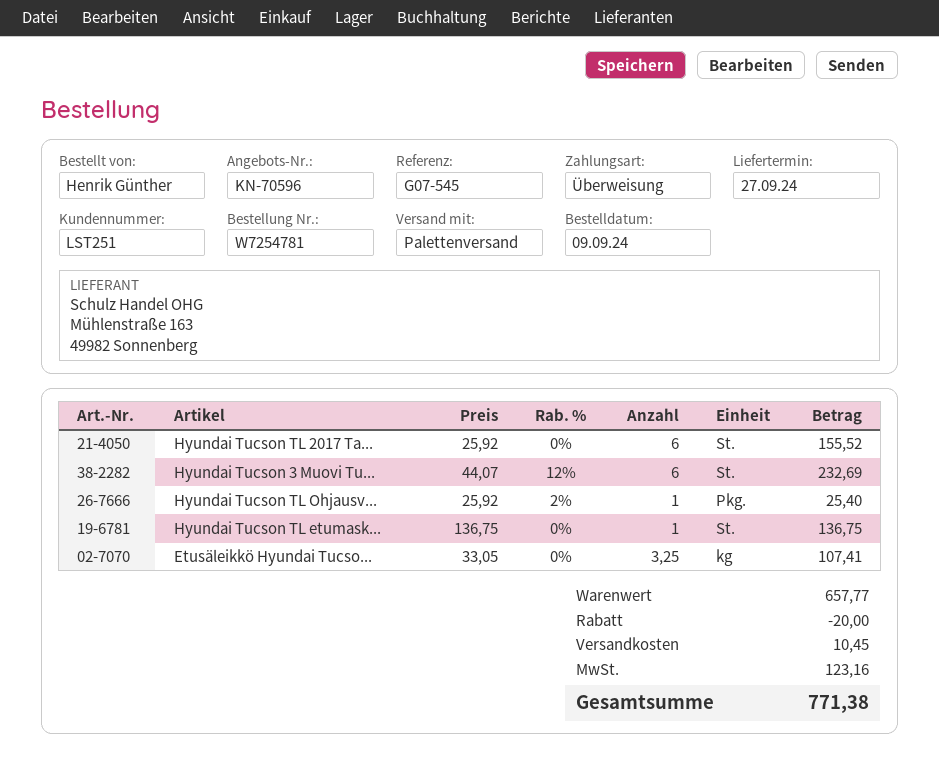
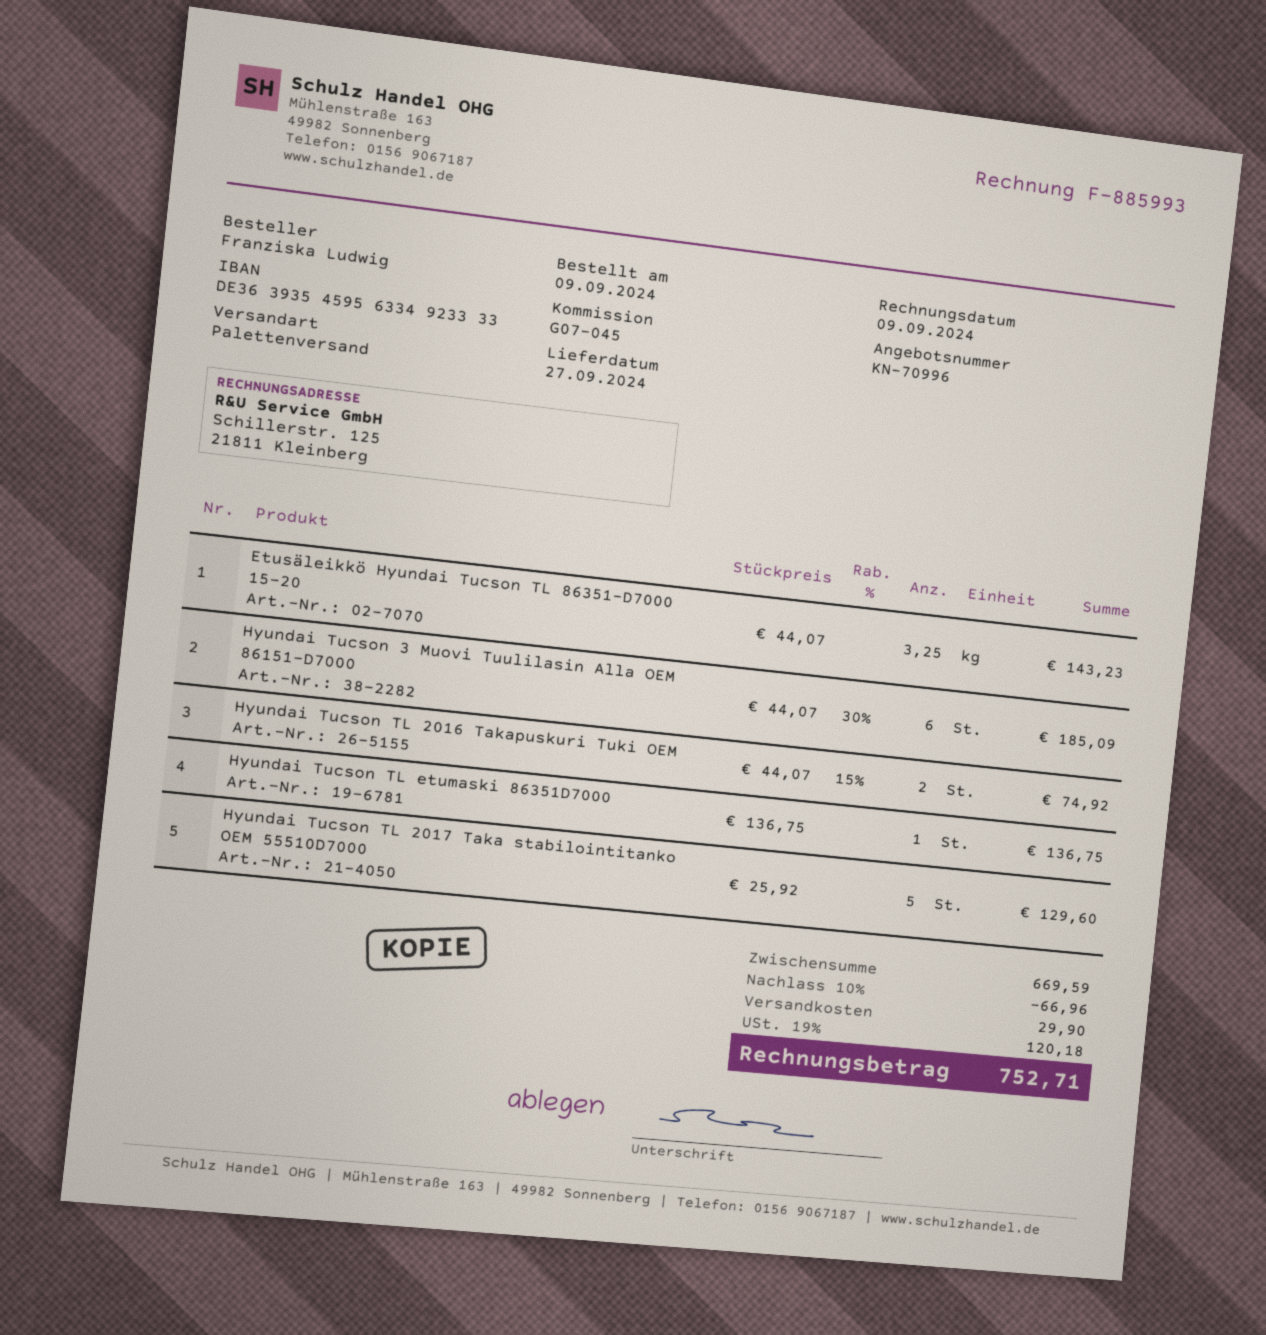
quote number: KN-70596 -> KN-70996
reference: G07-545 -> G07-045
ordered by: Henrik Günther -> Franziska Ludwig
Hyundai Tucson TL 2017 Ta...: 6 x 25.92 = 155.52 -> 5 x 25.92 = 129.60
Hyundai Tucson 3 Muovi Tu...: 6 x 44.07 - 12% = 232.69 -> 6 x 44.07 - 30% = 185.09
Hyundai Tucson TL Ohjausv...: 1 x 25.92 - 2% = 25.40 -> none
Etusäleikkö Hyundai Tucso...: 3.25 x 33.05 = 107.41 -> 3.25 x 44.07 = 143.23
Hyundai Tucson TL 2016 Takapuskuri Tuki OEM: none -> 2 x 44.07 - 15% = 74.92
subtotal: 657.77 -> 669.59
discount: 20.00 -> 66.96
shipping: 10.45 -> 29.90
tax: 123.16 -> 120.18
total: 771.38 -> 752.71

